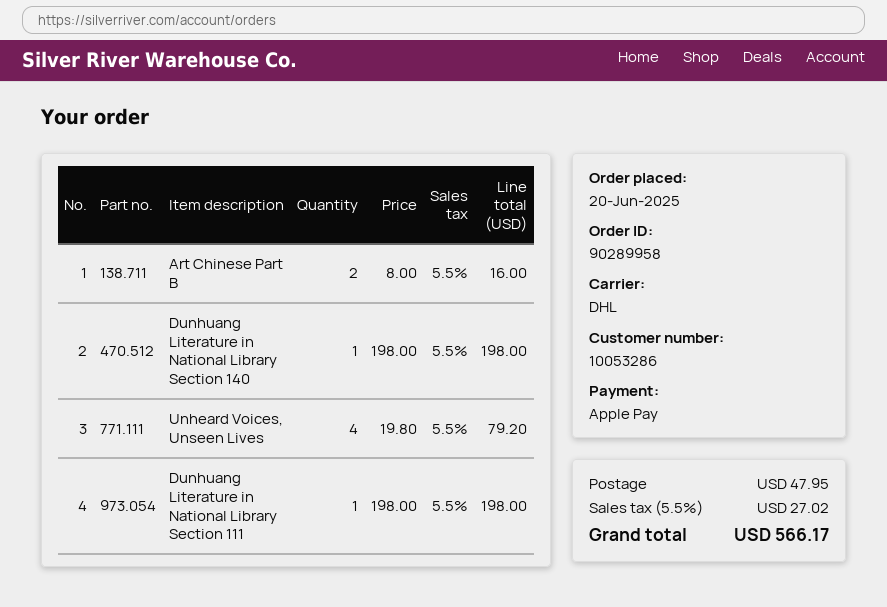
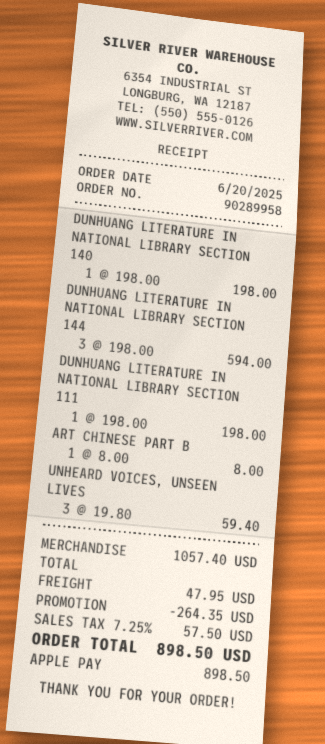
Art Chinese Part B: 2 x 8.00 = 16.00 -> 1 x 8.00 = 8.00
Unheard Voices, Unseen Lives: 4 x 19.80 = 79.20 -> 3 x 19.80 = 59.40
DUNHUANG LITERATURE IN NATIONAL LIBRARY SECTION 144: none -> 3 x 198.00 = 594.00
discount: none -> 264.35
tax: 5.5% = 27.02 -> 7.25% = 57.50
total: 566.17 -> 898.50

